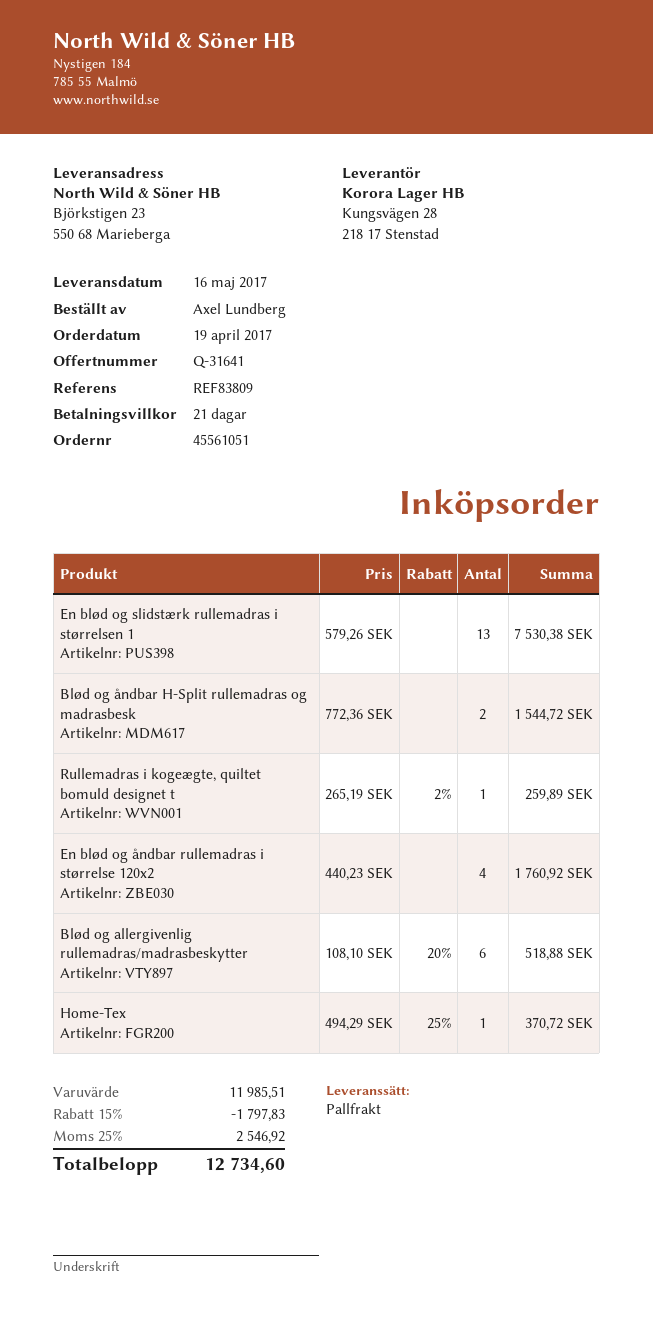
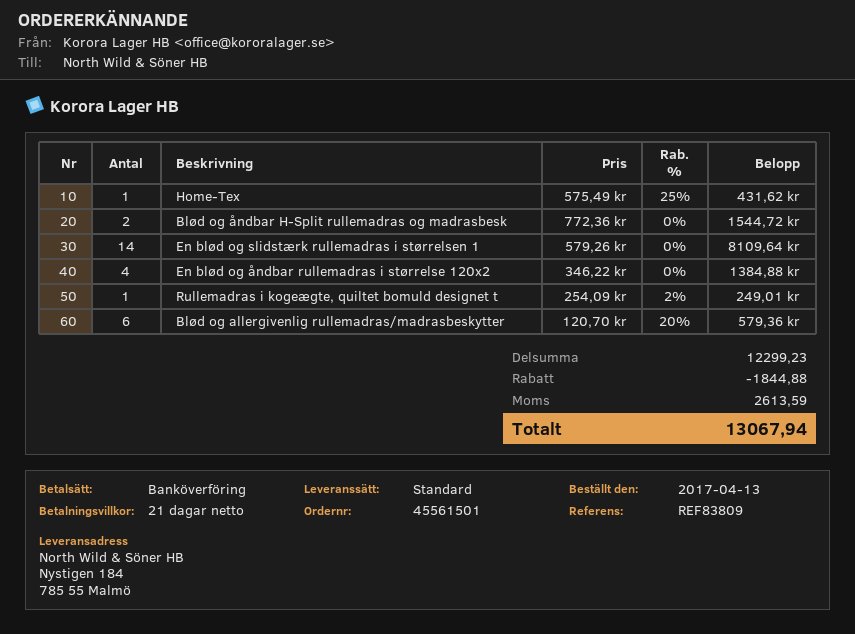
order number: 45561051 -> 45561501
order date: 2017-04-19 -> 2017-04-13
shipping method: pallet freight -> standard
ship to: Björkstigen 23, 550 68 Marieberga -> Nystigen 184, 785 55 Malmö
En blød og slidstærk rullemadras i størrelsen 1: 13 x 579.26 = 7530.38 -> 14 x 579.26 = 8109.64
Rullemadras i kogeægte, quiltet bomuld designet t: 1 x 265.19 - 2% = 259.89 -> 1 x 254.09 - 2% = 249.01
En blød og åndbar rullemadras i størrelse 120x2: 4 x 440.23 = 1760.92 -> 4 x 346.22 = 1384.88
Blød og allergivenlig rullemadras/madrasbeskytter: 6 x 108.10 - 20% = 518.88 -> 6 x 120.70 - 20% = 579.36
Home-Tex: 1 x 494.29 - 25% = 370.72 -> 1 x 575.49 - 25% = 431.62
subtotal: 11985.51 -> 12299.23
discount: 1797.83 -> 1844.88
tax: 2546.92 -> 2613.59
total: 12734.60 -> 13067.94

